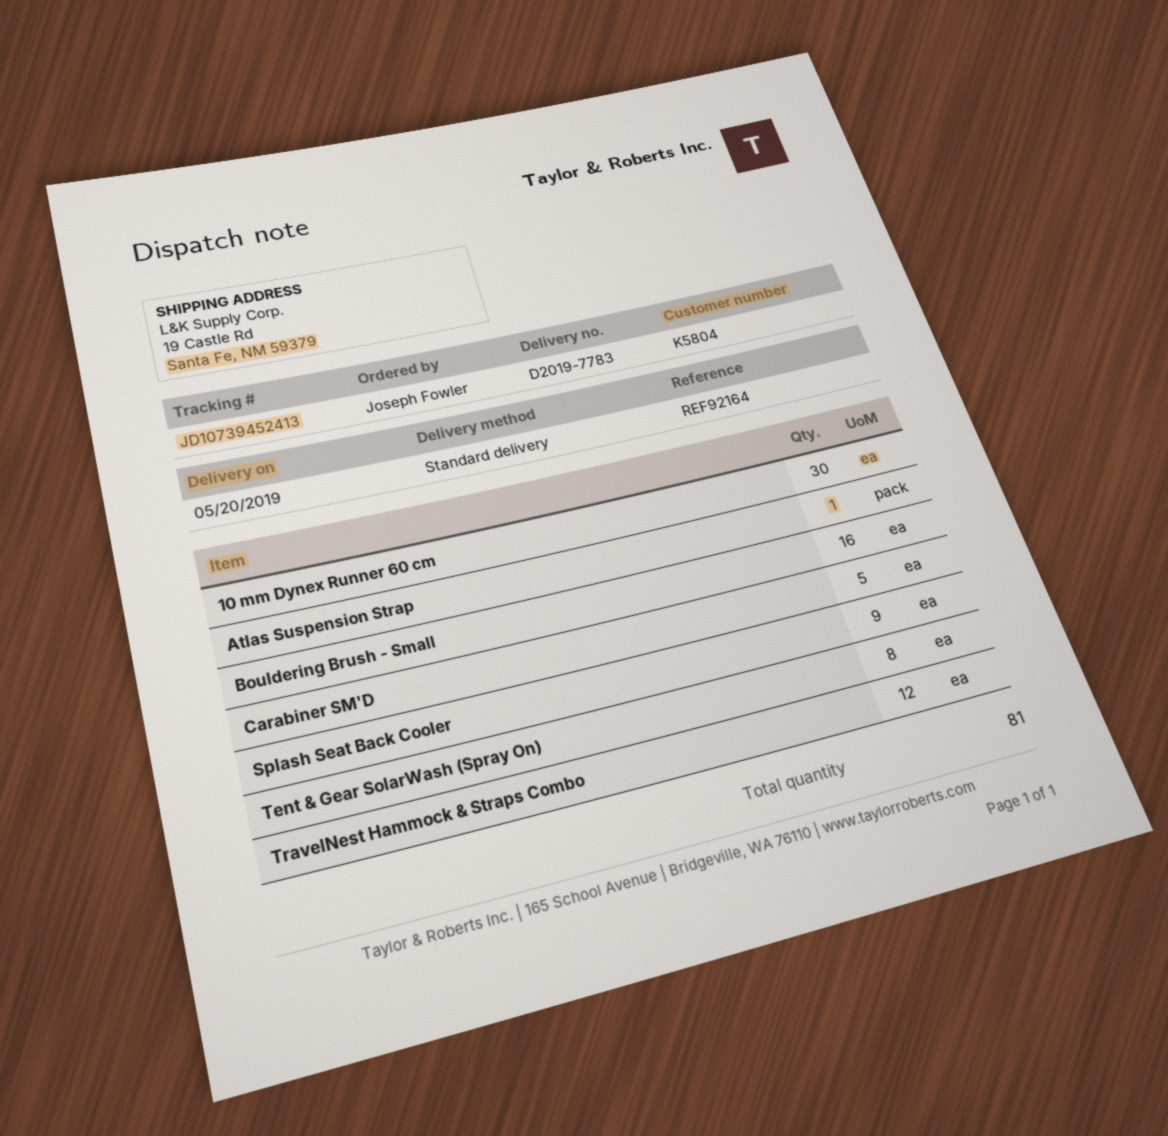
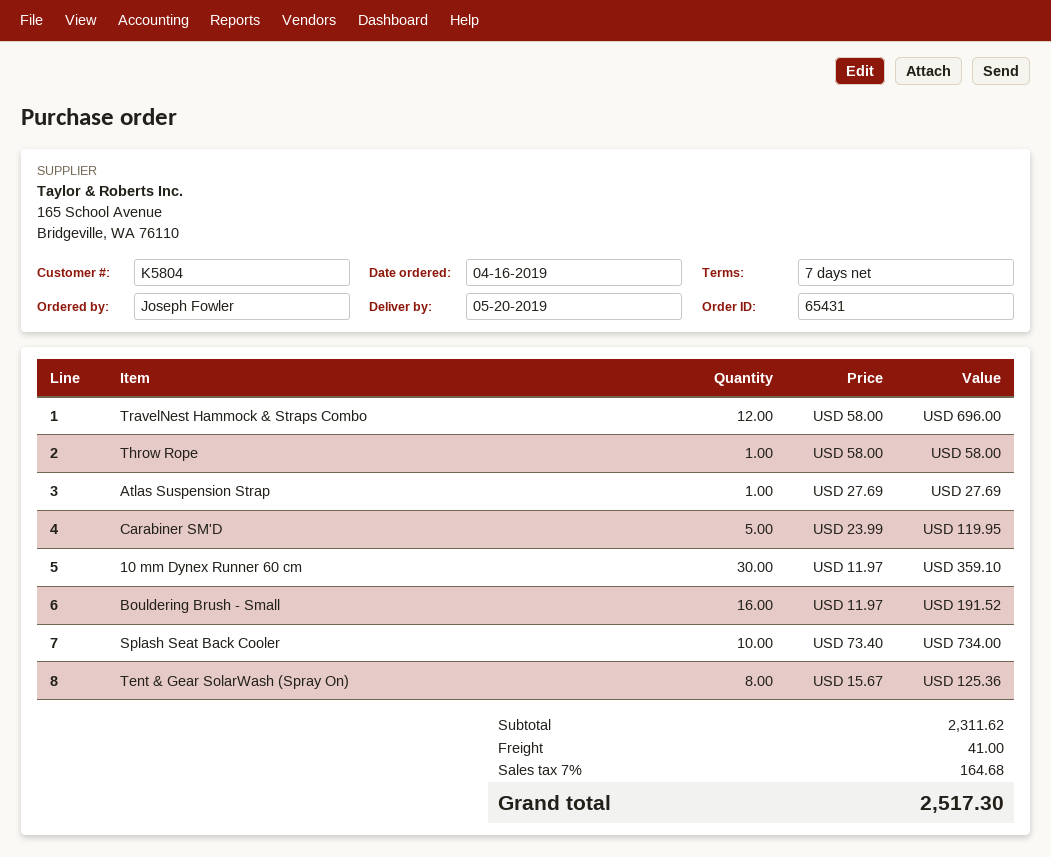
Splash Seat Back Cooler: 9 -> 10
Throw Rope: none -> 1

